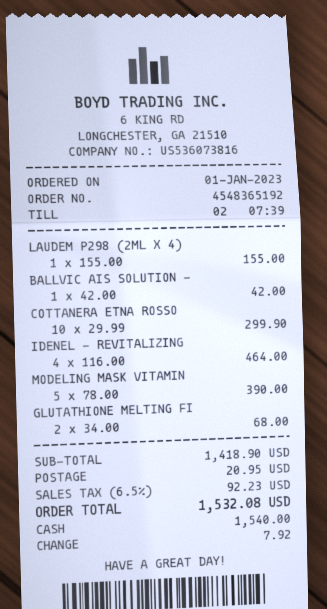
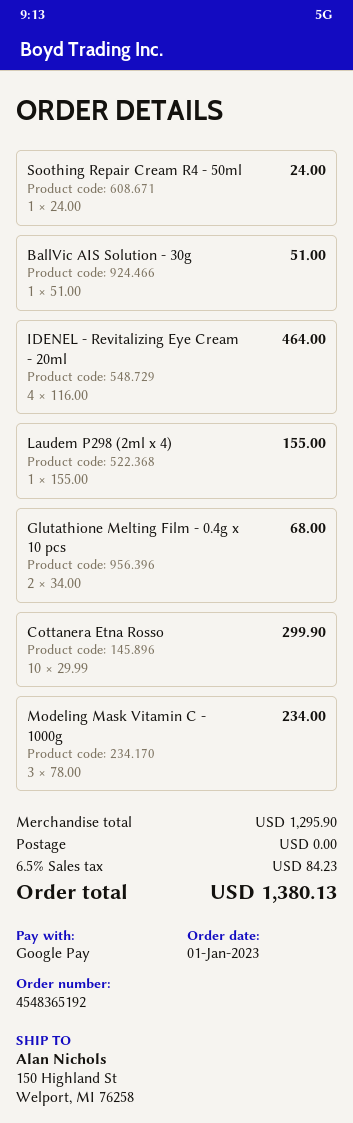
payment method: cash -> Google Pay
BALLVIC AIS SOLUTION -: 1 x 42.00 = 42.00 -> 1 x 51.00 = 51.00
MODELING MASK VITAMIN: 5 x 78.00 = 390.00 -> 3 x 78.00 = 234.00
Soothing Repair Cream R4 - 50ml: none -> 1 x 24.00 = 24.00
subtotal: 1418.90 -> 1295.90
shipping: 20.95 -> 0.00
tax: 6.5% = 92.23 -> 6.5% = 84.23
total: 1532.08 -> 1380.13

